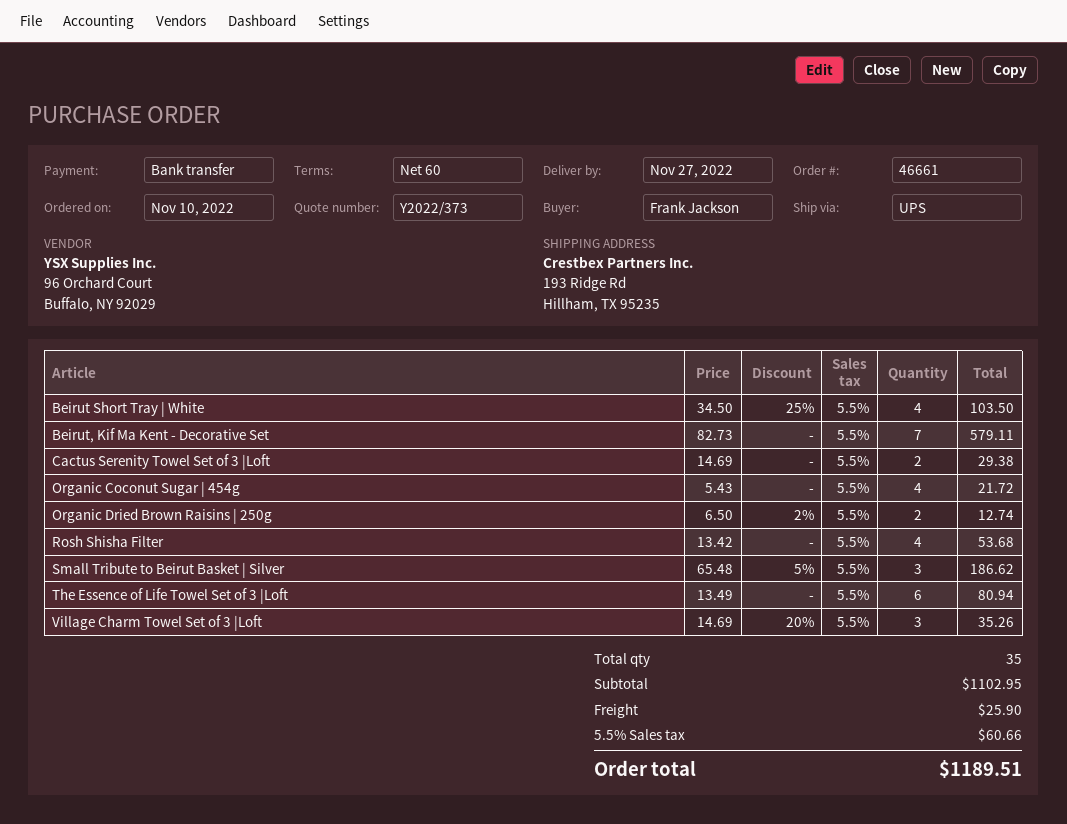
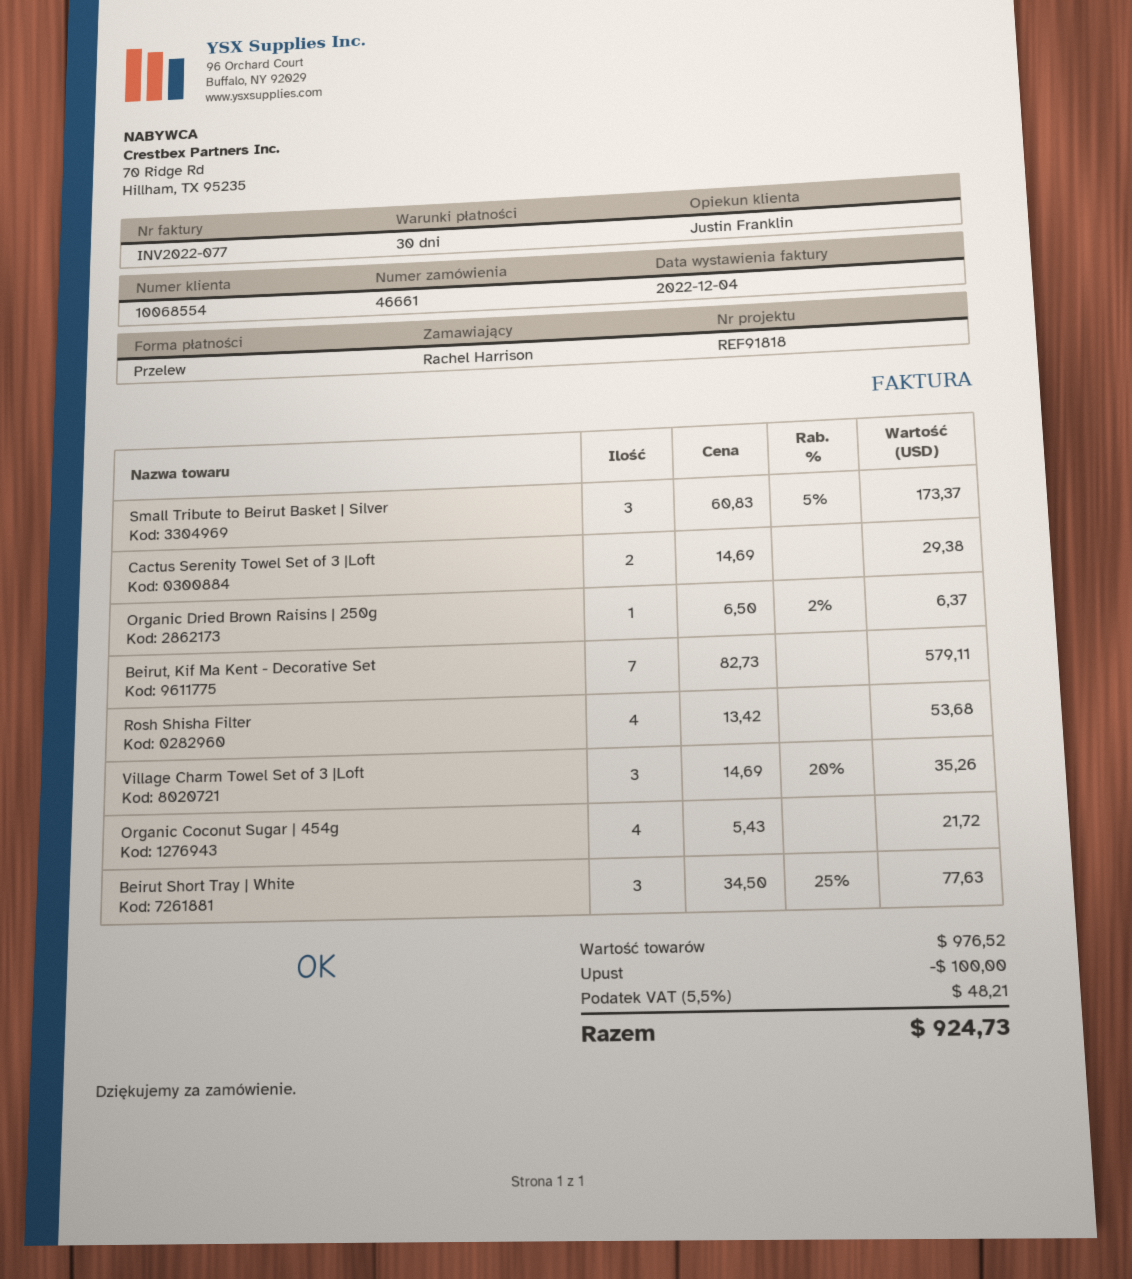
payment terms: 60 days -> 30 days
ordered by: Frank Jackson -> Rachel Harrison
Beirut Short Tray | White: 4 x 34.50 - 25% = 103.50 -> 3 x 34.50 - 25% = 77.63
Organic Dried Brown Raisins | 250g: 2 x 6.50 - 2% = 12.74 -> 1 x 6.50 - 2% = 6.37
Small Tribute to Beirut Basket | Silver: 3 x 65.48 - 5% = 186.62 -> 3 x 60.83 - 5% = 173.37
The Essence of Life Towel Set of 3 |Loft: 6 x 13.49 = 80.94 -> none
subtotal: 1102.95 -> 976.52
discount: none -> 100.00
shipping: 25.90 -> none
tax: 5.5% = 60.66 -> 5.5% = 48.21
total: 1189.51 -> 924.73

